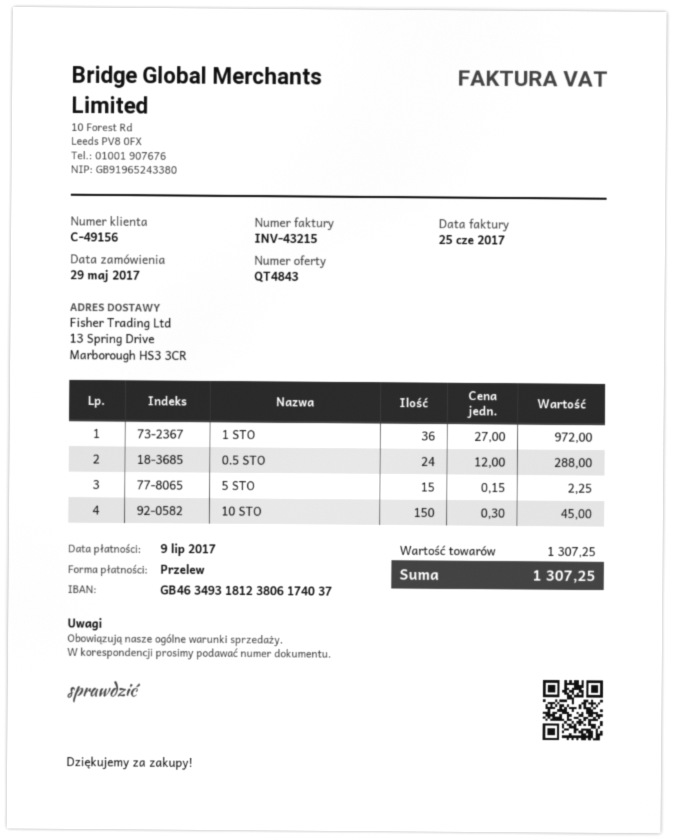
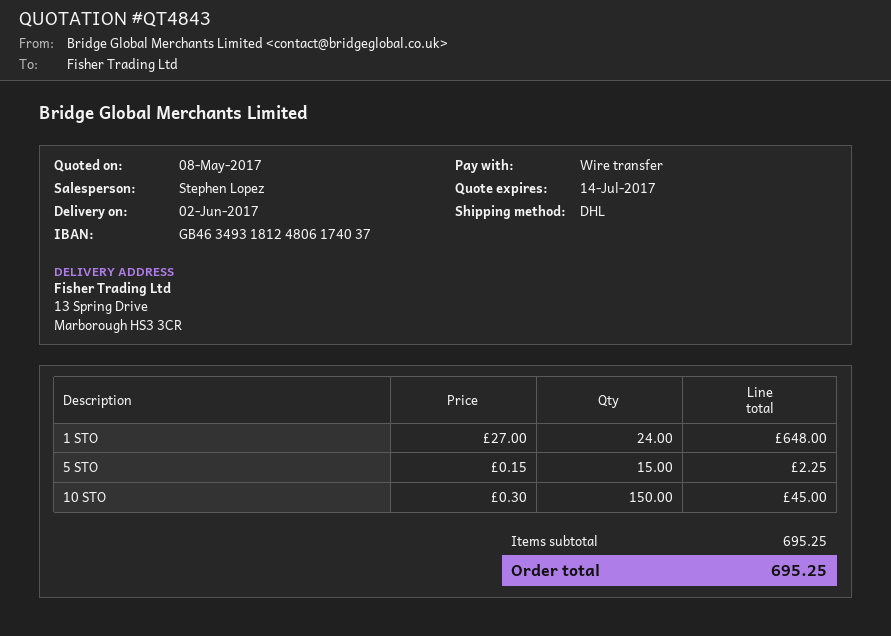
bank account: GB46349318123806174037 -> GB46349318124806174037
1 STO: 36 x 27.00 = 972.00 -> 24 x 27.00 = 648.00
0.5 STO: 24 x 12.00 = 288.00 -> none
subtotal: 1307.25 -> 695.25
total: 1307.25 -> 695.25

